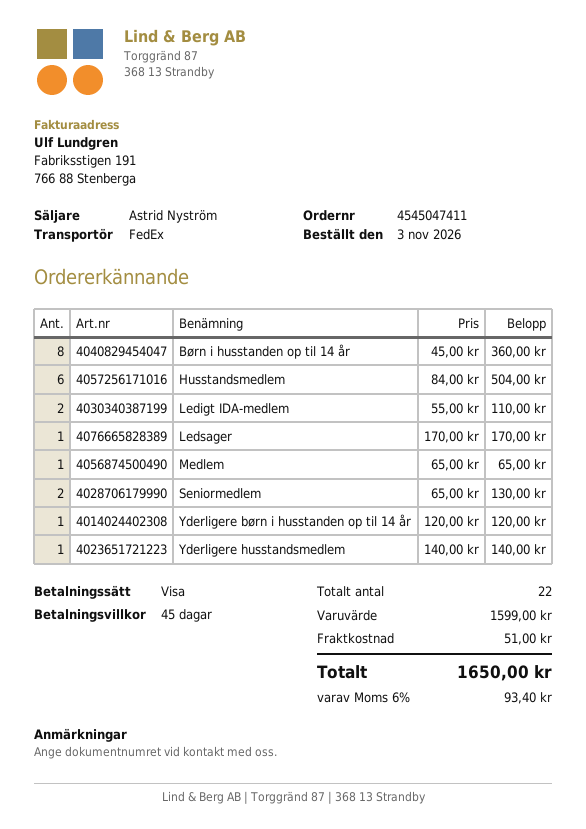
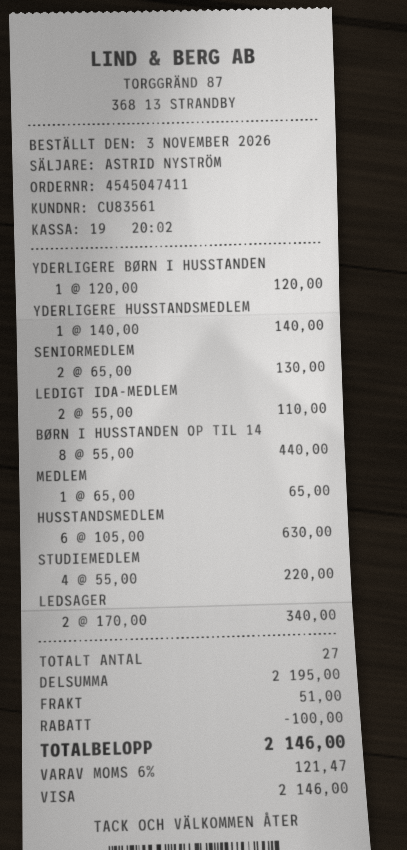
Børn i husstanden op til 14 år: 8 x 45.00 = 360.00 -> 8 x 55.00 = 440.00
Husstandsmedlem: 6 x 84.00 = 504.00 -> 6 x 105.00 = 630.00
Ledsager: 1 x 170.00 = 170.00 -> 2 x 170.00 = 340.00
STUDIEMEDLEM: none -> 4 x 55.00 = 220.00
total quantity: 22 -> 27
subtotal: 1599.00 -> 2195.00
discount: none -> 100.00
tax: 6% = 93.40 -> 6% = 121.47
total: 1650.00 -> 2146.00

